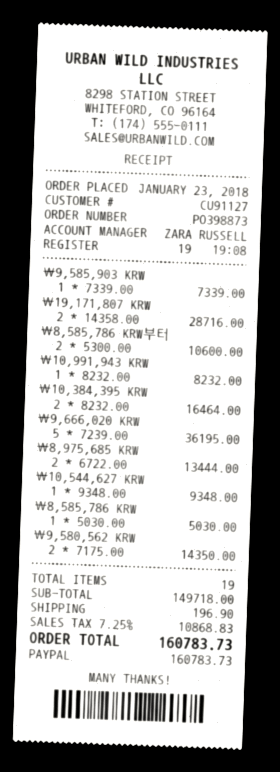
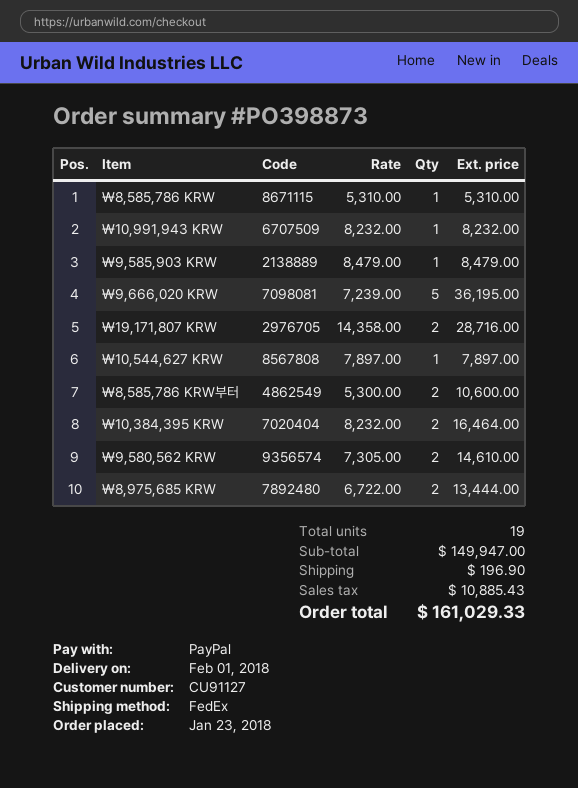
₩9,585,903 KRW: 1 x 7339.00 = 7339.00 -> 1 x 8479.00 = 8479.00
₩10,544,627 KRW: 1 x 9348.00 = 9348.00 -> 1 x 7897.00 = 7897.00
₩8,585,786 KRW: 1 x 5030.00 = 5030.00 -> 1 x 5310.00 = 5310.00
₩9,580,562 KRW: 2 x 7175.00 = 14350.00 -> 2 x 7305.00 = 14610.00
subtotal: 149718.00 -> 149947.00
tax: 10868.83 -> 10885.43
total: 160783.73 -> 161029.33

